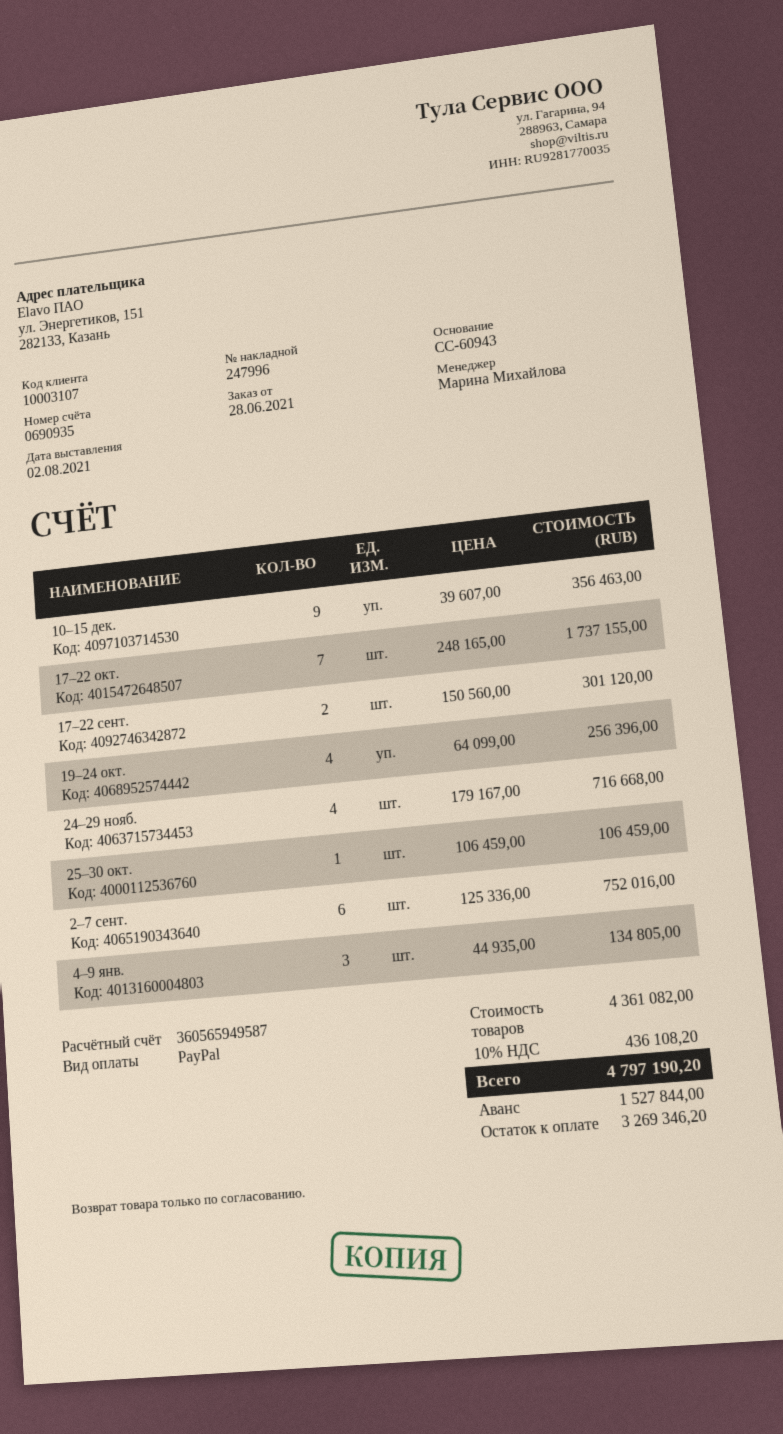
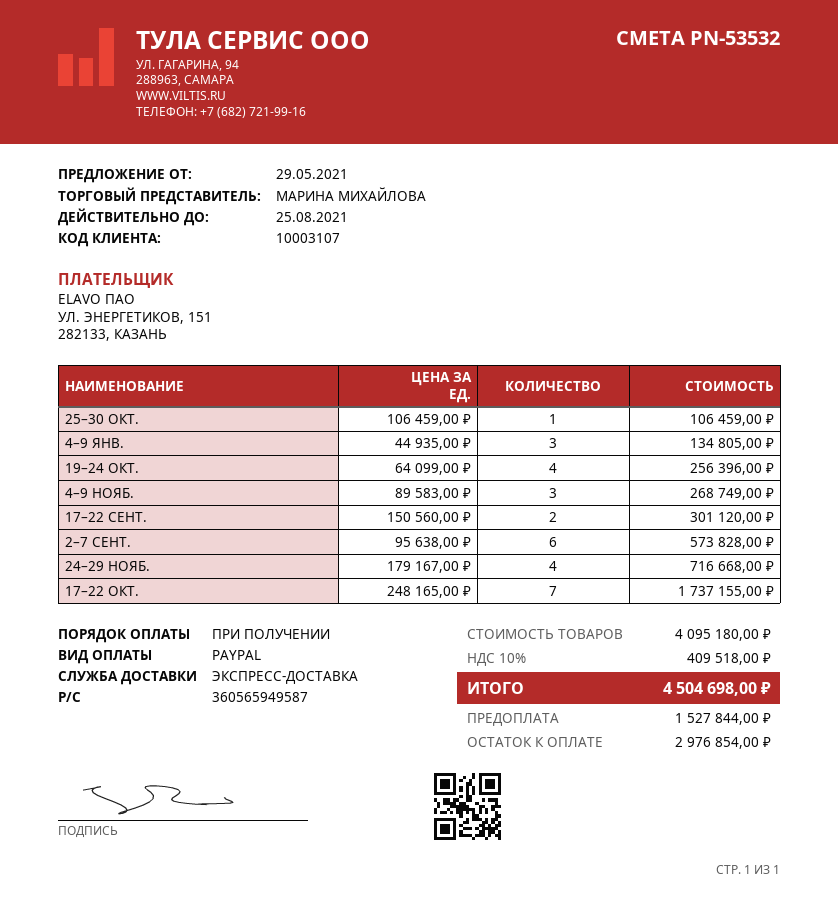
10–15 дек.: 9 x 39607.00 = 356463.00 -> none
2–7 сент.: 6 x 125336.00 = 752016.00 -> 6 x 95638.00 = 573828.00
4–9 НОЯБ.: none -> 3 x 89583.00 = 268749.00
subtotal: 4361082.00 -> 4095180.00
tax: 10% = 436108.20 -> 10% = 409518.00
total: 4797190.20 -> 4504698.00
balance: 3269346.20 -> 2976854.00

